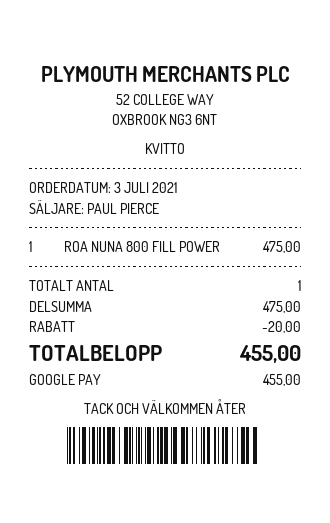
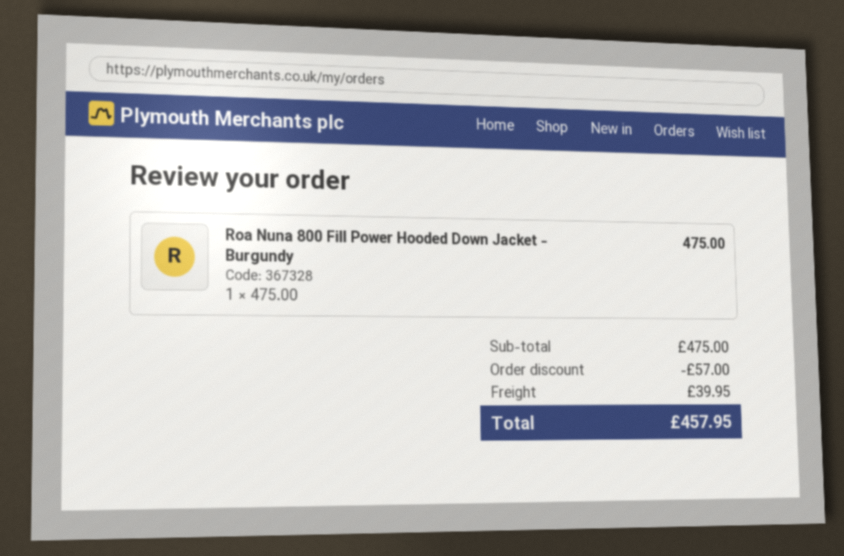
discount: 20.00 -> 57.00
shipping: none -> 39.95
total: 455.00 -> 457.95

